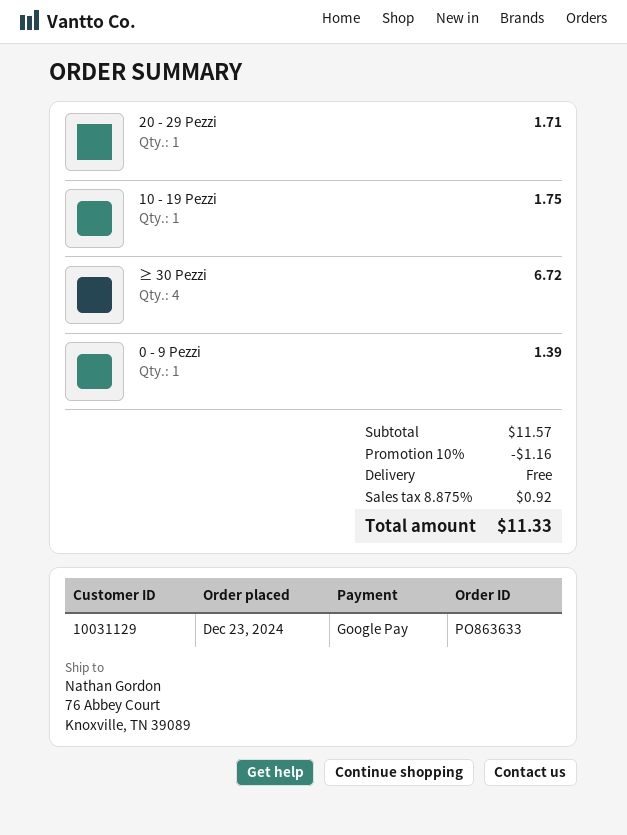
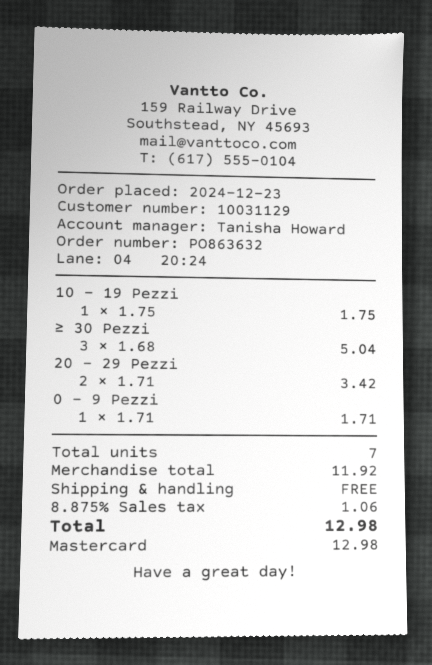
order number: PO863633 -> PO863632
payment method: Google Pay -> Mastercard
20 - 29 Pezzi: 1 for 1.71 -> 2 for 3.42
≥ 30 Pezzi: 4 for 6.72 -> 3 for 5.04
0 - 9 Pezzi: 1 for 1.39 -> 1 for 1.71
subtotal: 11.57 -> 11.92
discount: 10% = 1.16 -> none
tax: 8.875% = 0.92 -> 8.875% = 1.06
total: 11.33 -> 12.98

